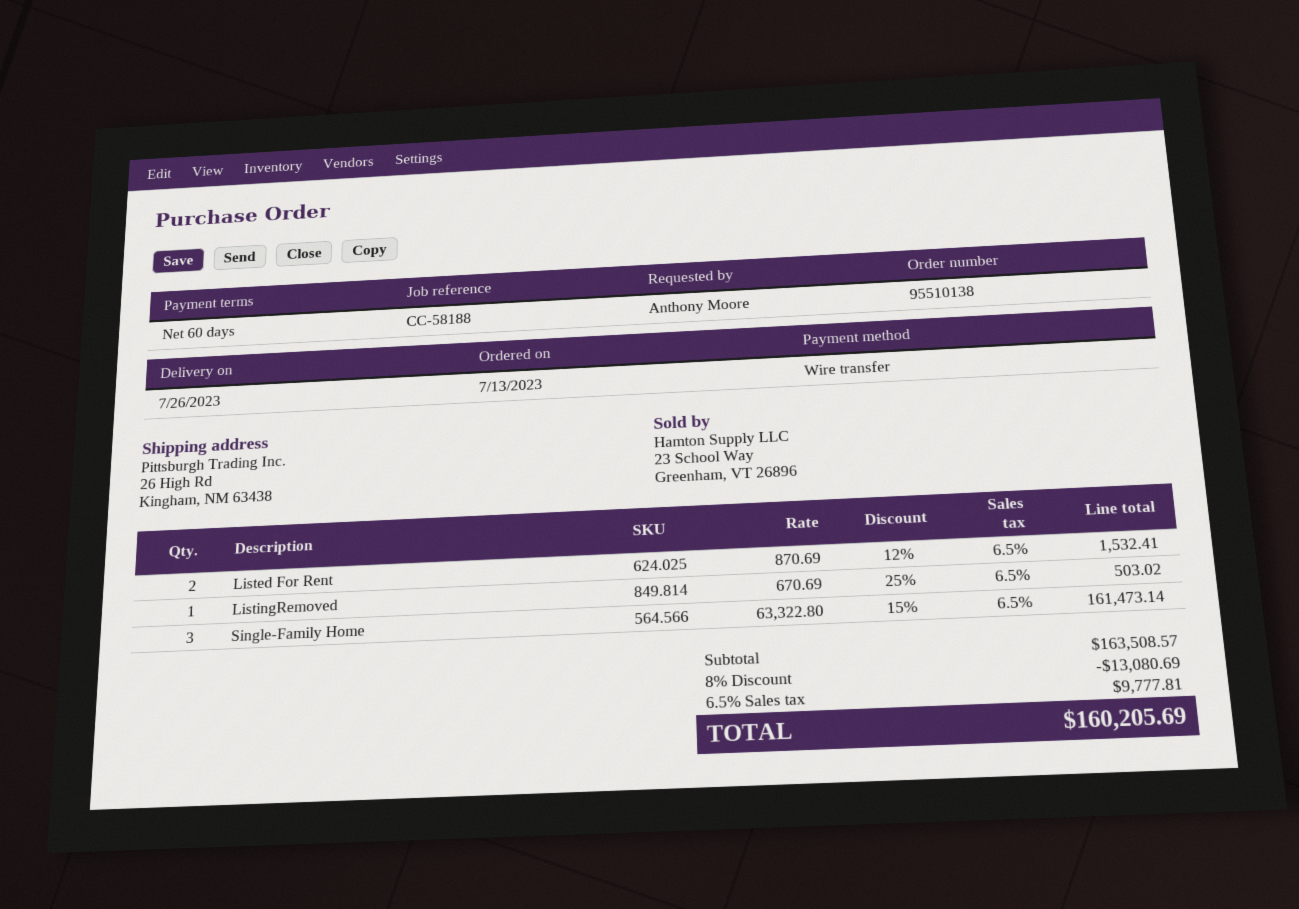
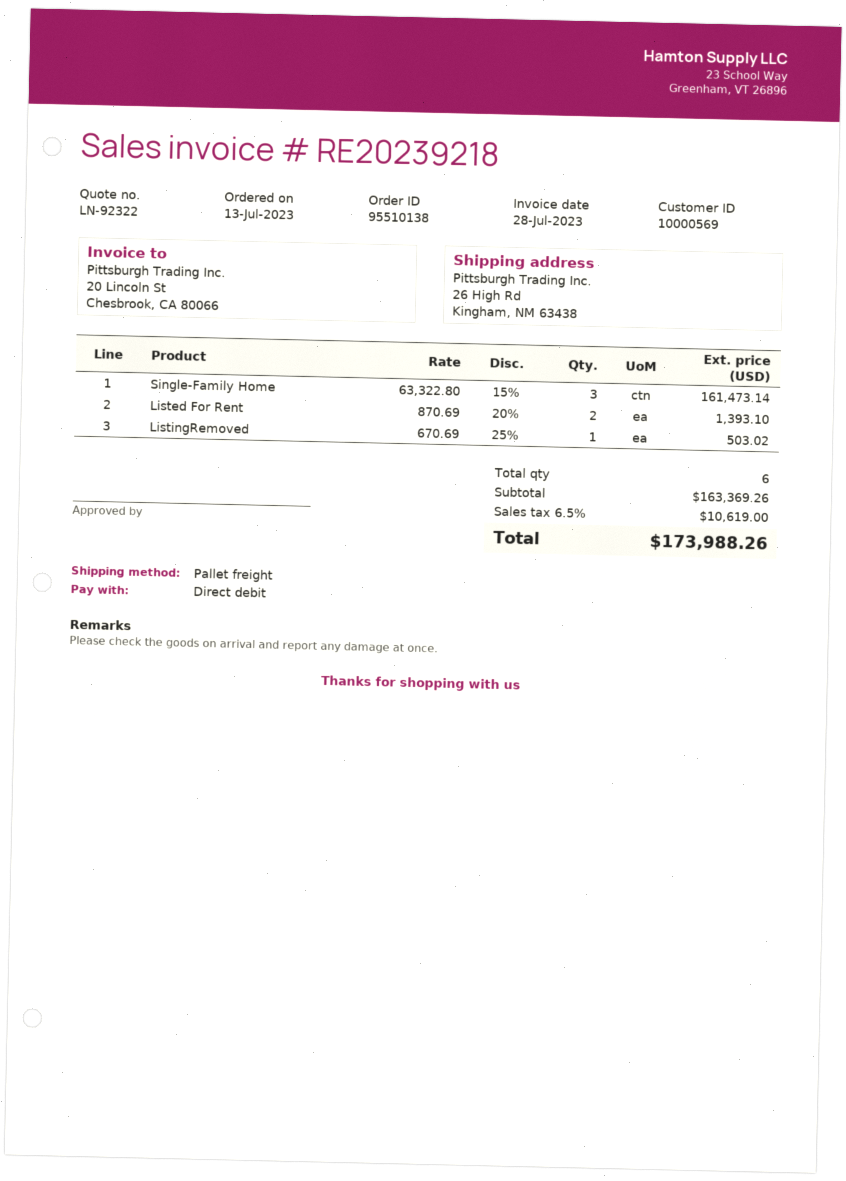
payment method: bank transfer -> direct debit
Listed For Rent: 2 x 870.69 - 12% = 1532.41 -> 2 x 870.69 - 20% = 1393.10
subtotal: 163508.57 -> 163369.26
discount: 8% = 13080.69 -> none
tax: 6.5% = 9777.81 -> 6.5% = 10619.00
total: 160205.69 -> 173988.26

